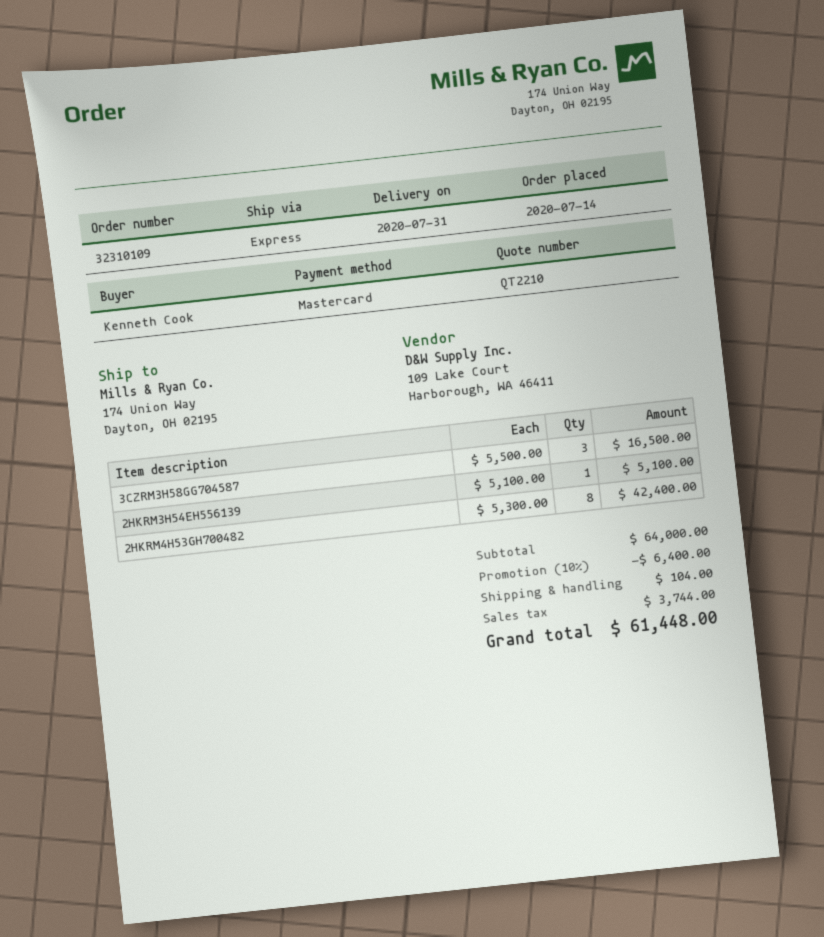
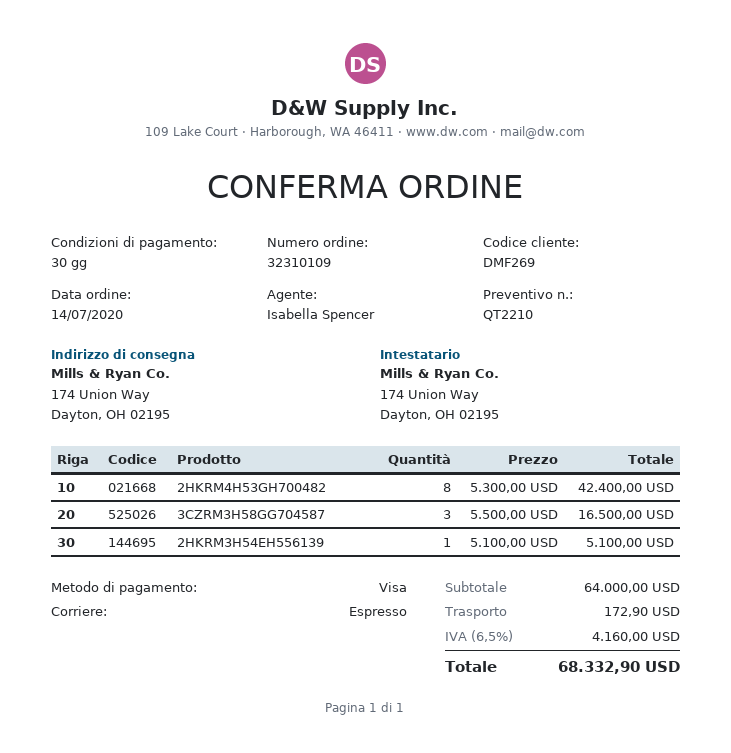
payment method: Mastercard -> Visa
discount: 10% = 6400.00 -> none
shipping: 104.00 -> 172.90
tax: 3744.00 -> 4160.00
total: 61448.00 -> 68332.90

